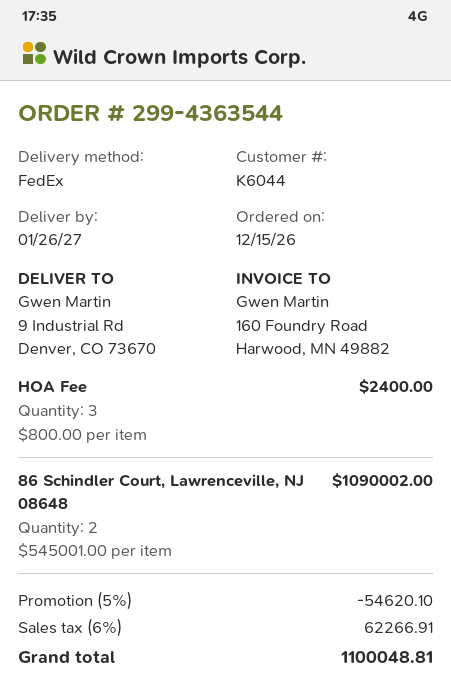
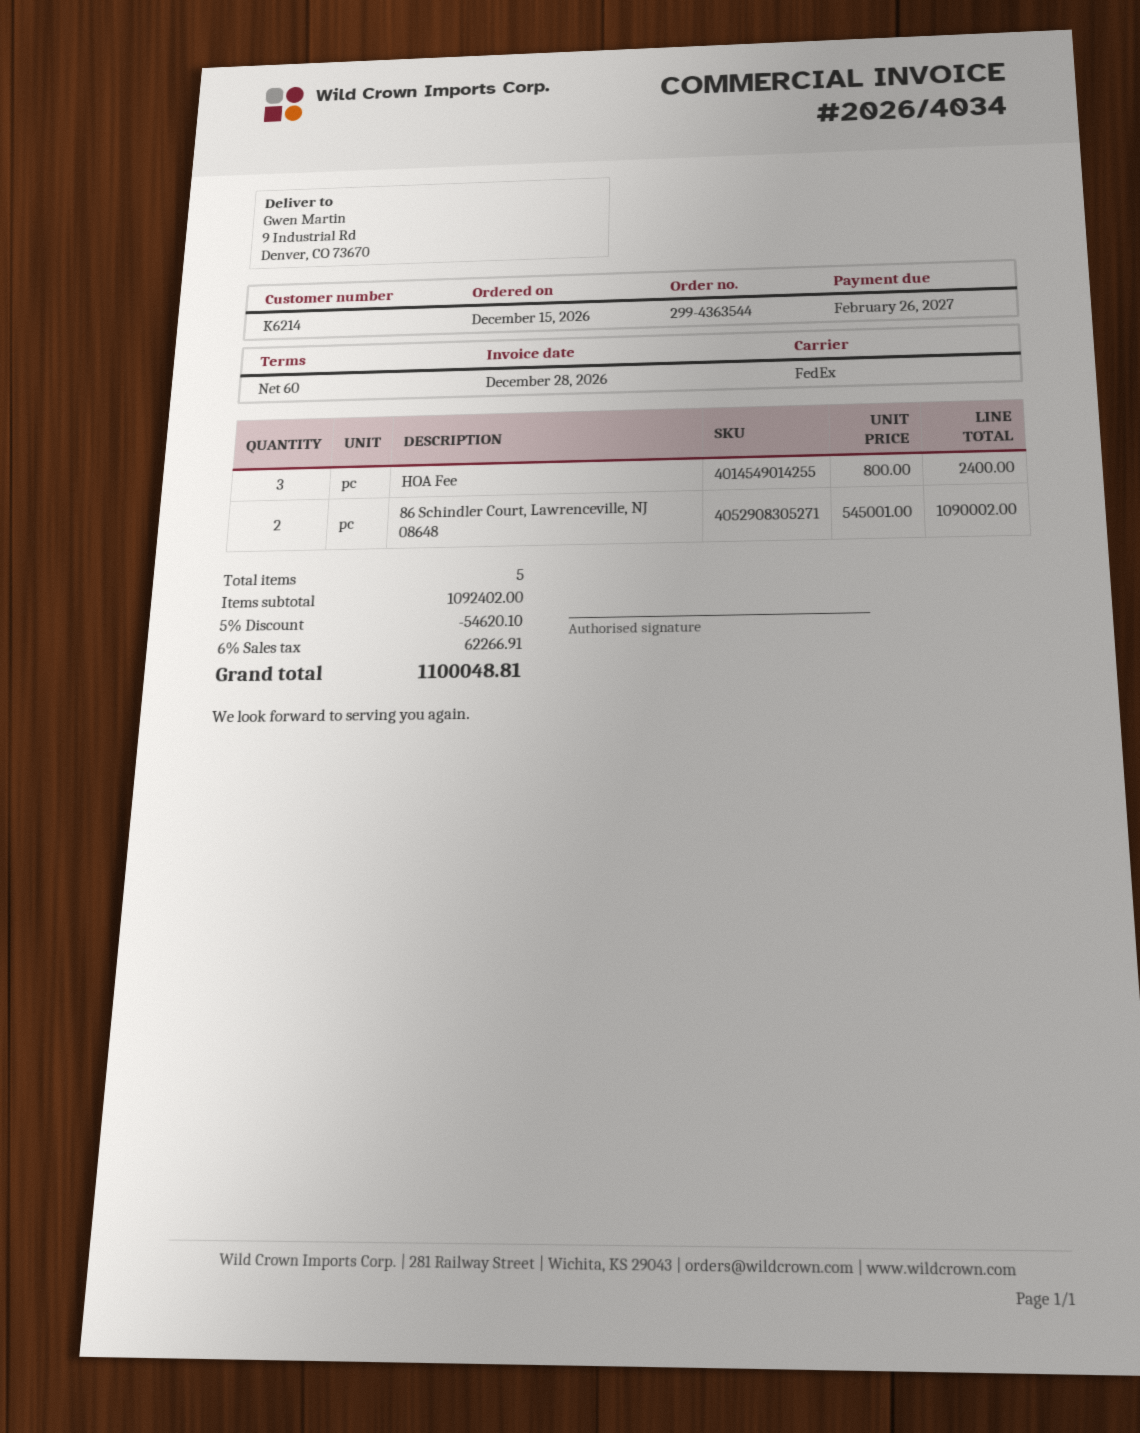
customer number: K6044 -> K6214

